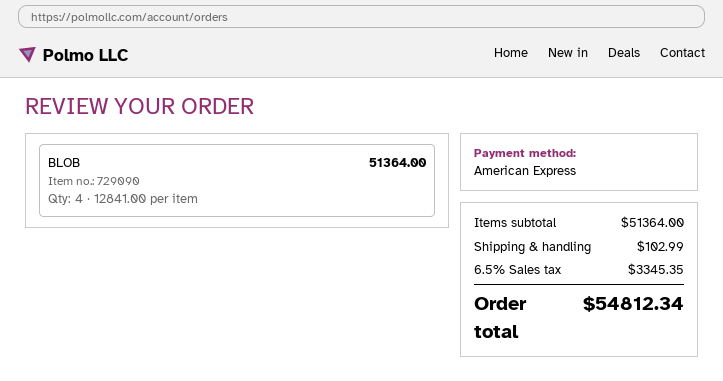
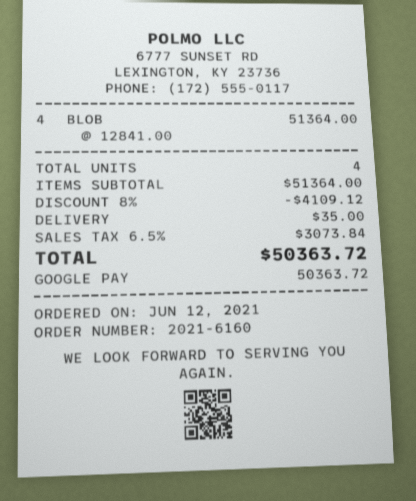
payment method: American Express -> Google Pay
discount: none -> 8% = 4109.12
shipping: 102.99 -> 35.00
tax: 6.5% = 3345.35 -> 6.5% = 3073.84
total: 54812.34 -> 50363.72

